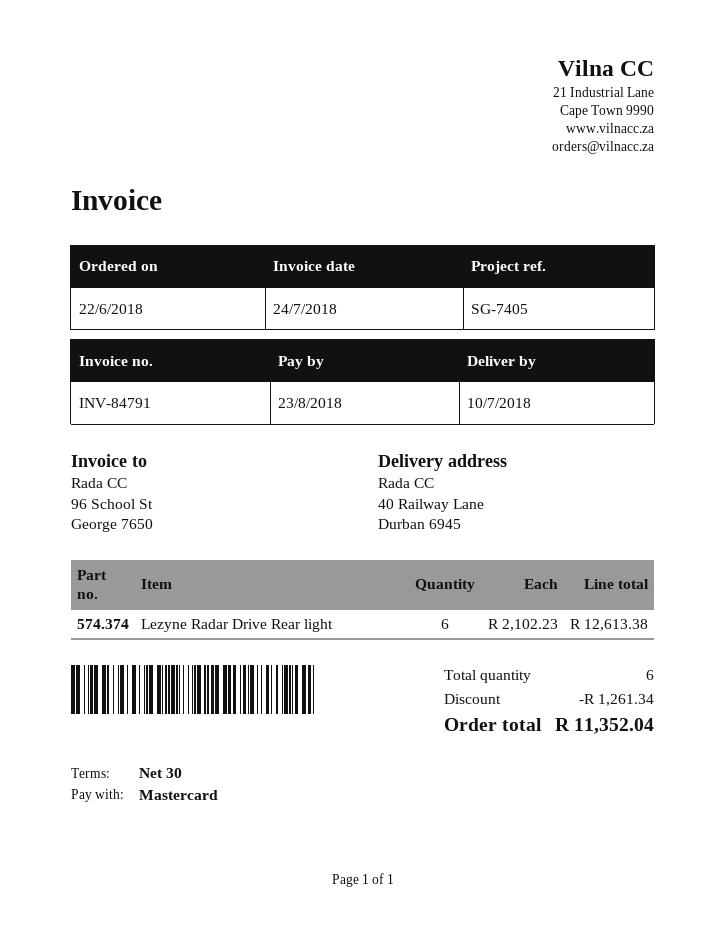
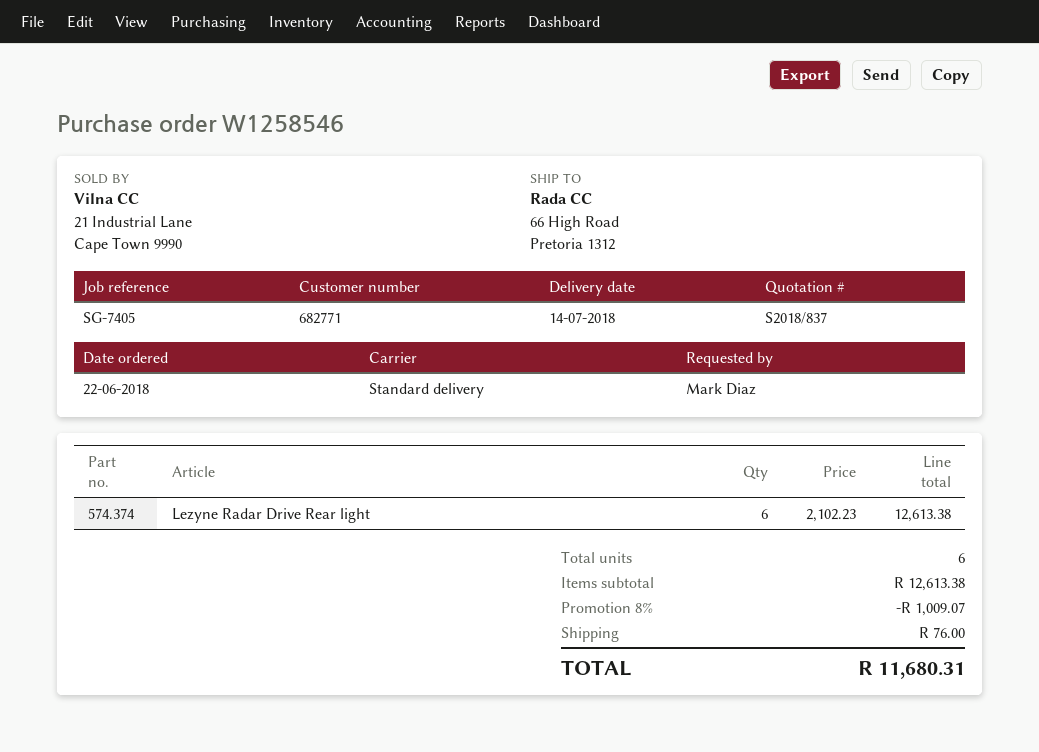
delivery date: 2018-07-10 -> 2018-07-14
ship to: 40 Railway Lane, Durban 6945 -> 66 High Road, Pretoria 1312
discount: 1261.34 -> 1009.07
shipping: none -> 76.00
total: 11352.04 -> 11680.31

